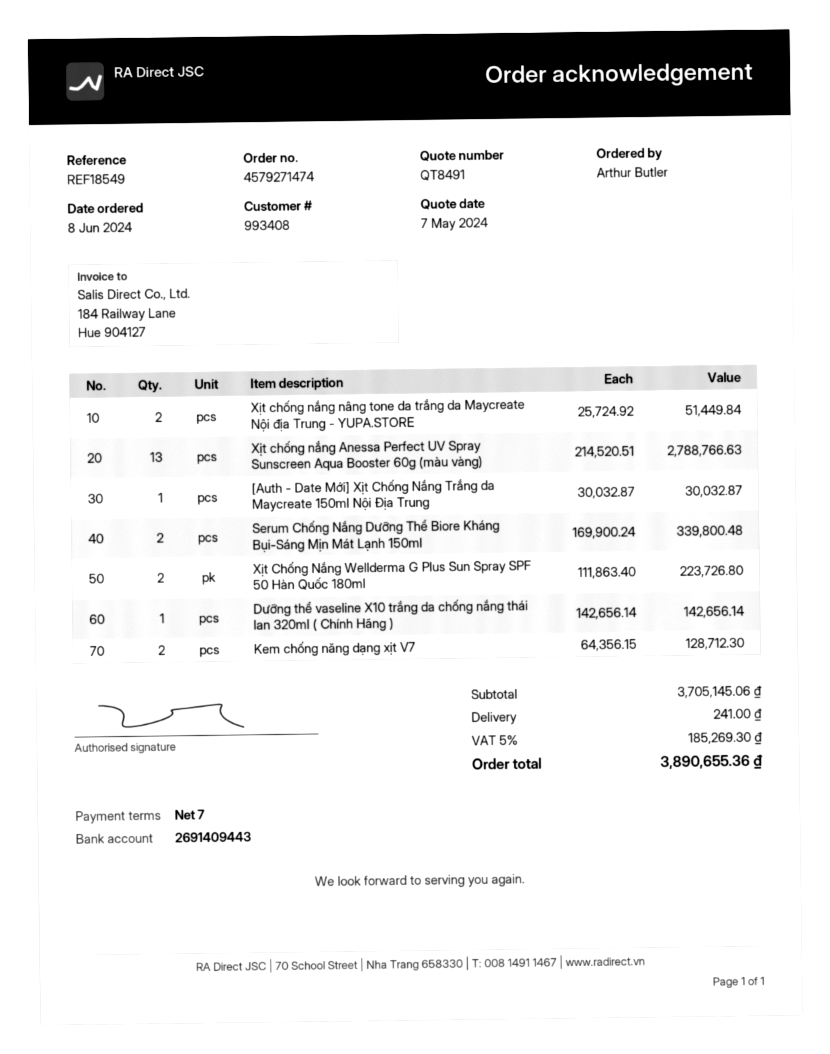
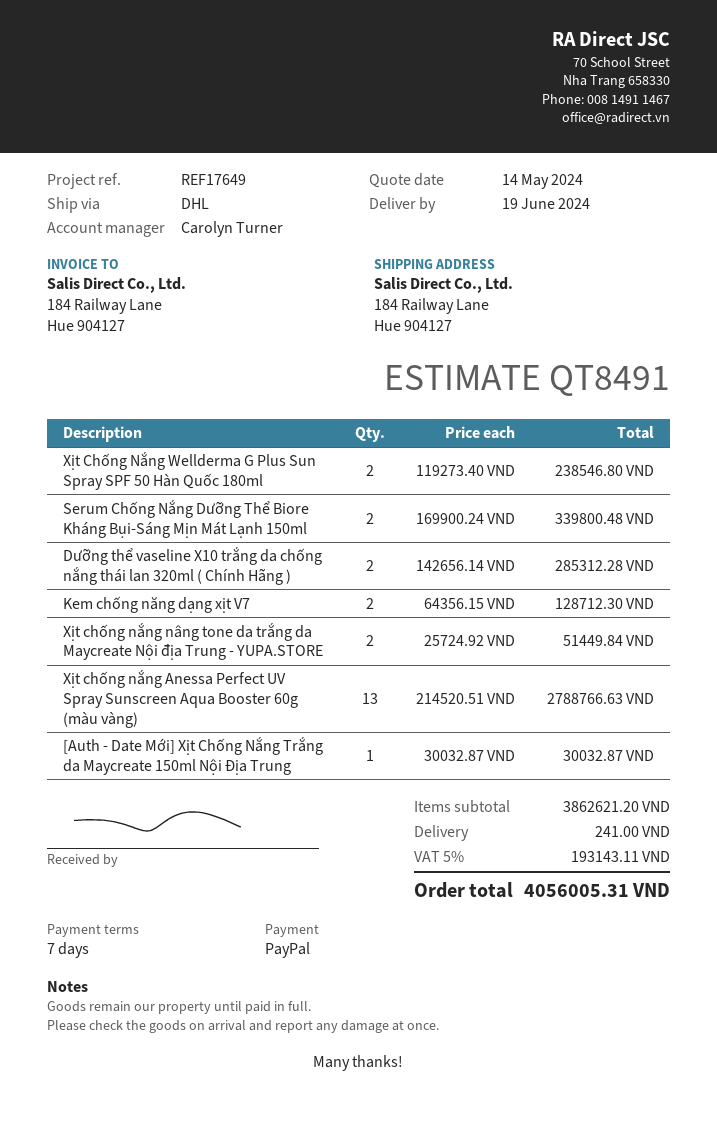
quote date: 2024-05-07 -> 2024-05-14
reference: REF18549 -> REF17649
Xịt Chống Nắng Wellderma G Plus Sun Spray SPF 50 Hàn Quốc 180ml: 2 x 111863.40 = 223726.80 -> 2 x 119273.40 = 238546.80
Dưỡng thể vaseline X10 trắng da chống nắng thái lan 320ml ( Chính Hãng ): 1 x 142656.14 = 142656.14 -> 2 x 142656.14 = 285312.28
subtotal: 3705145.06 -> 3862621.20
tax: 5% = 185269.30 -> 5% = 193143.11
total: 3890655.36 -> 4056005.31

